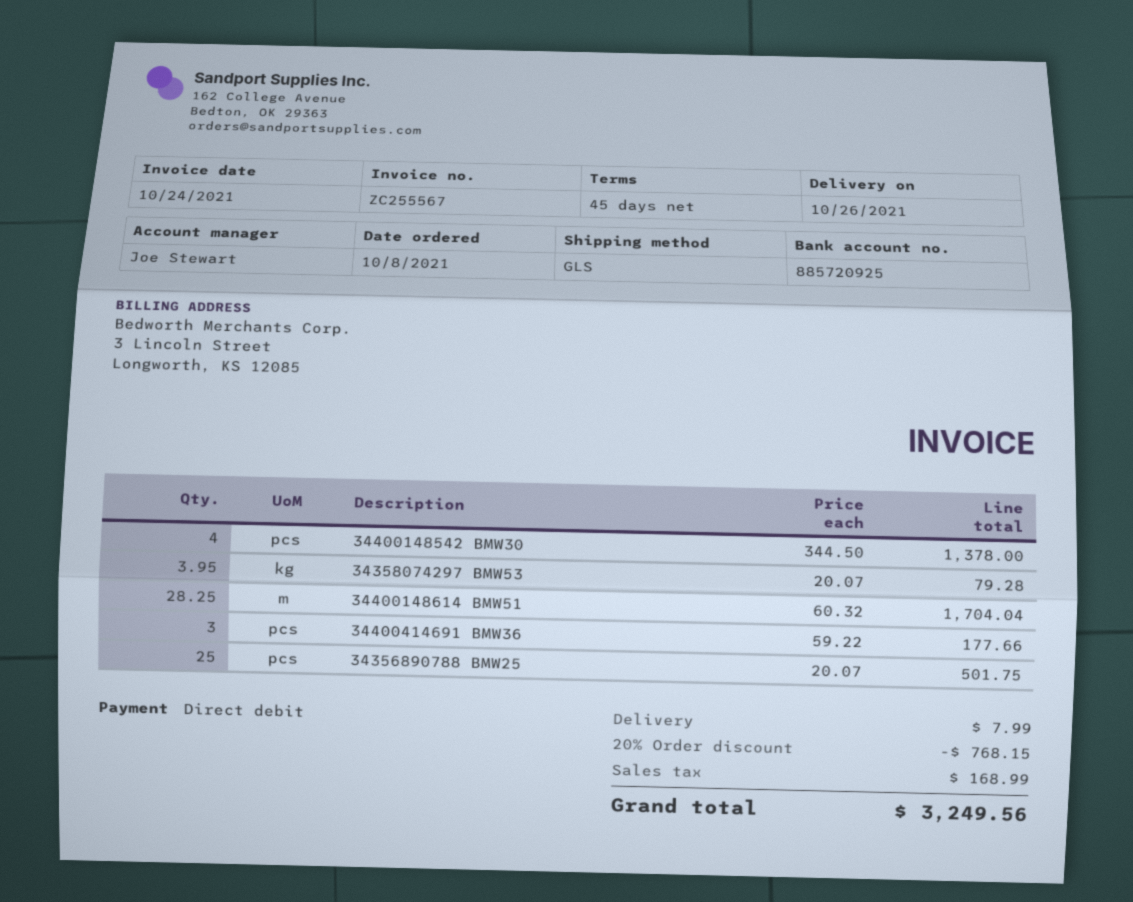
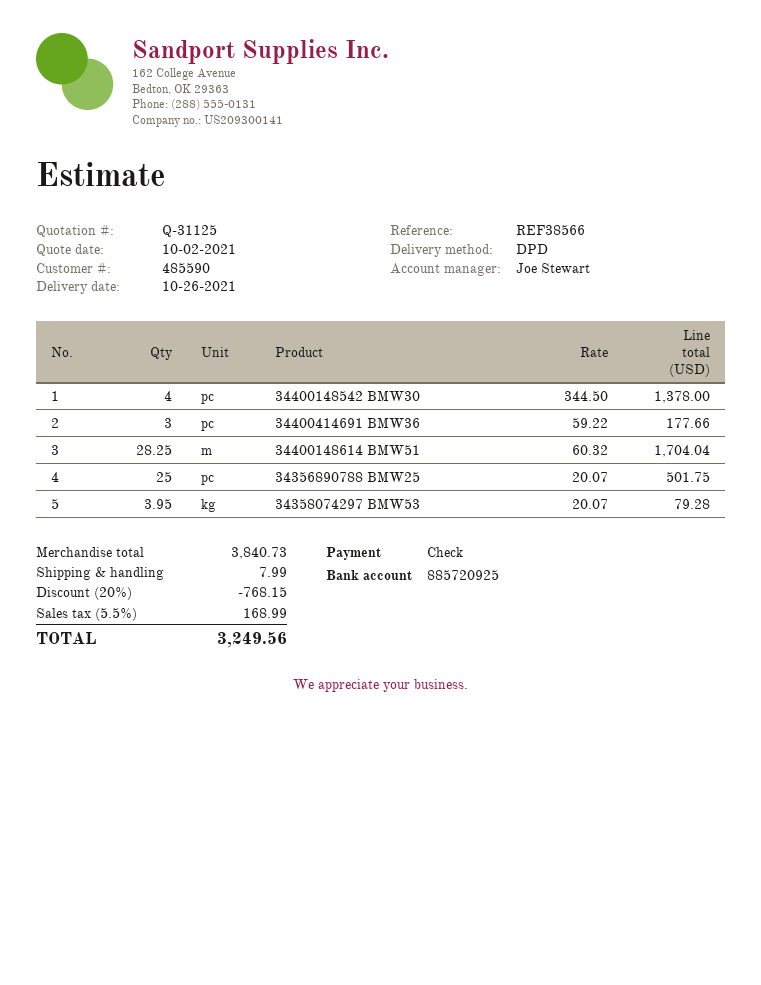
payment method: direct debit -> cheque
shipping method: GLS -> DPD

